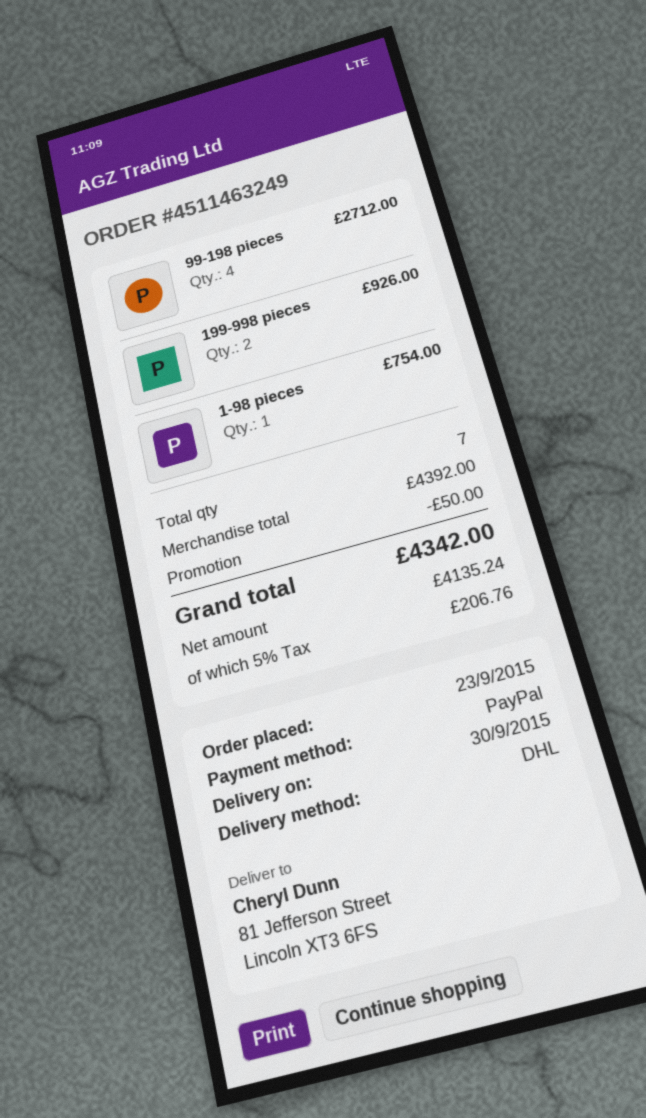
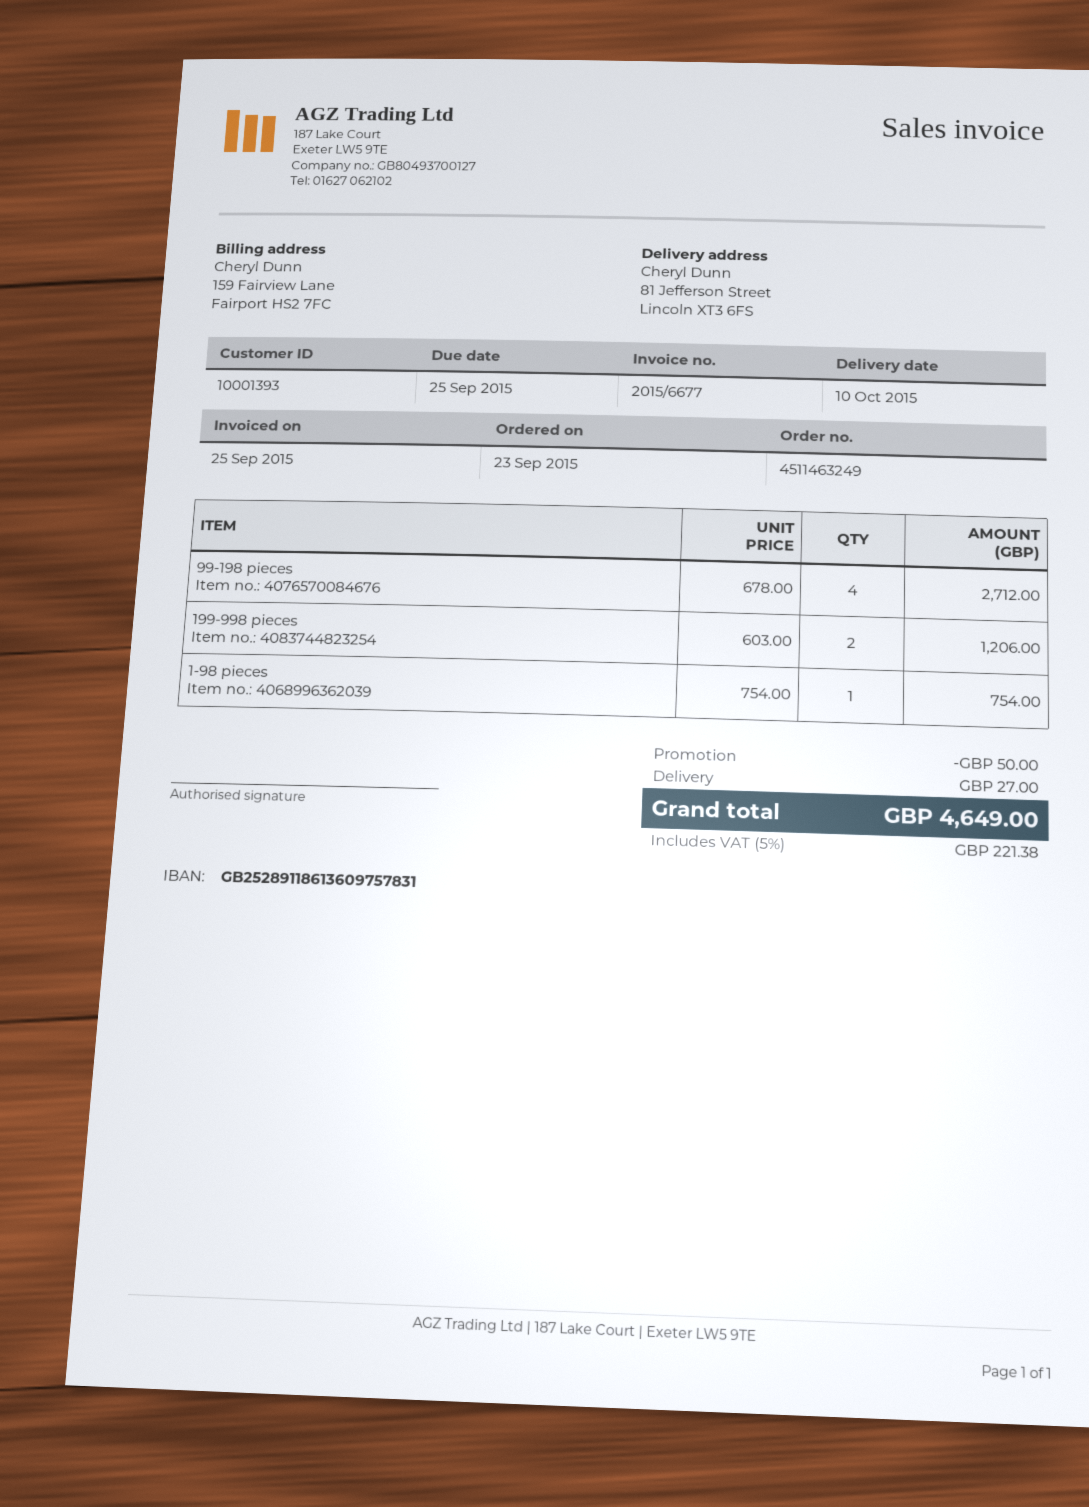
delivery date: 2015-09-30 -> 2015-10-10
199-998 pieces: 2 for 926.00 -> 2 for 1206.00
shipping: none -> 27.00
tax: 5% = 206.76 -> 5% = 221.38
total: 4342.00 -> 4649.00

